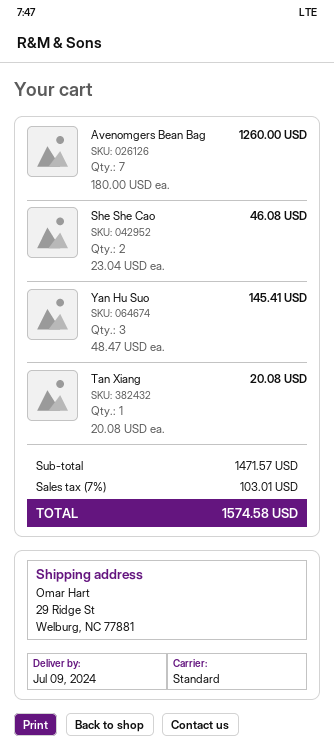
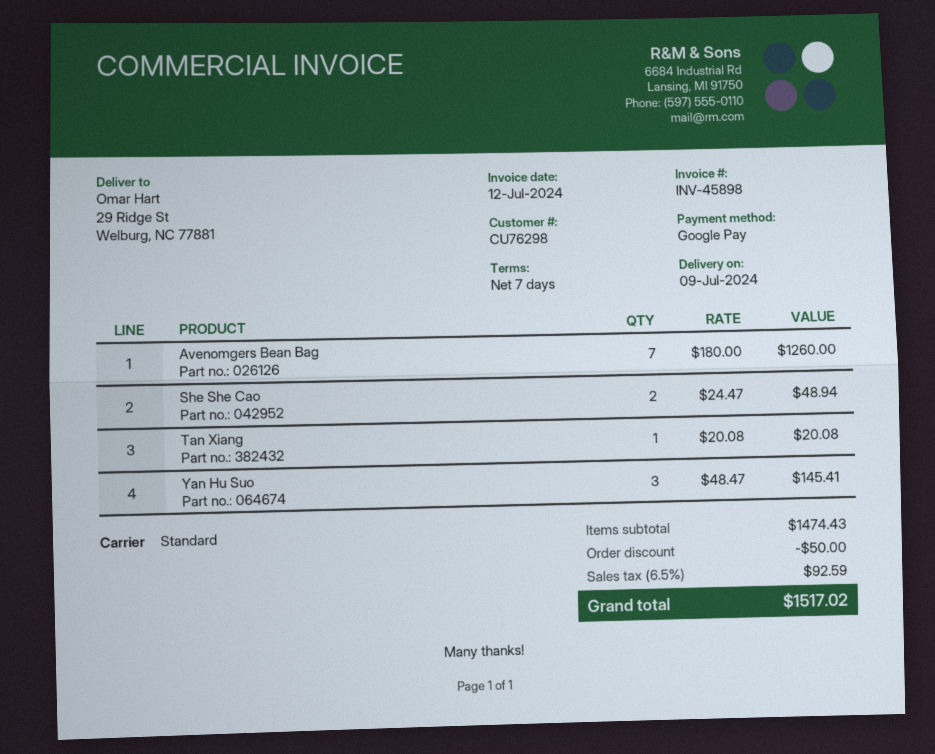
She She Cao: 2 x 23.04 = 46.08 -> 2 x 24.47 = 48.94
subtotal: 1471.57 -> 1474.43
discount: none -> 50.00
tax: 7% = 103.01 -> 6.5% = 92.59
total: 1574.58 -> 1517.02

